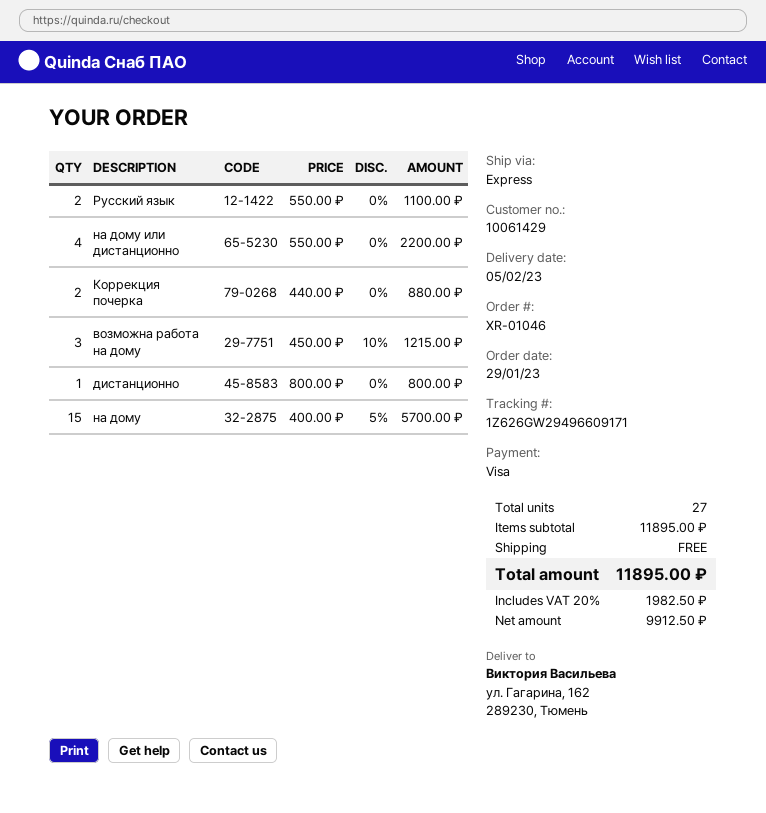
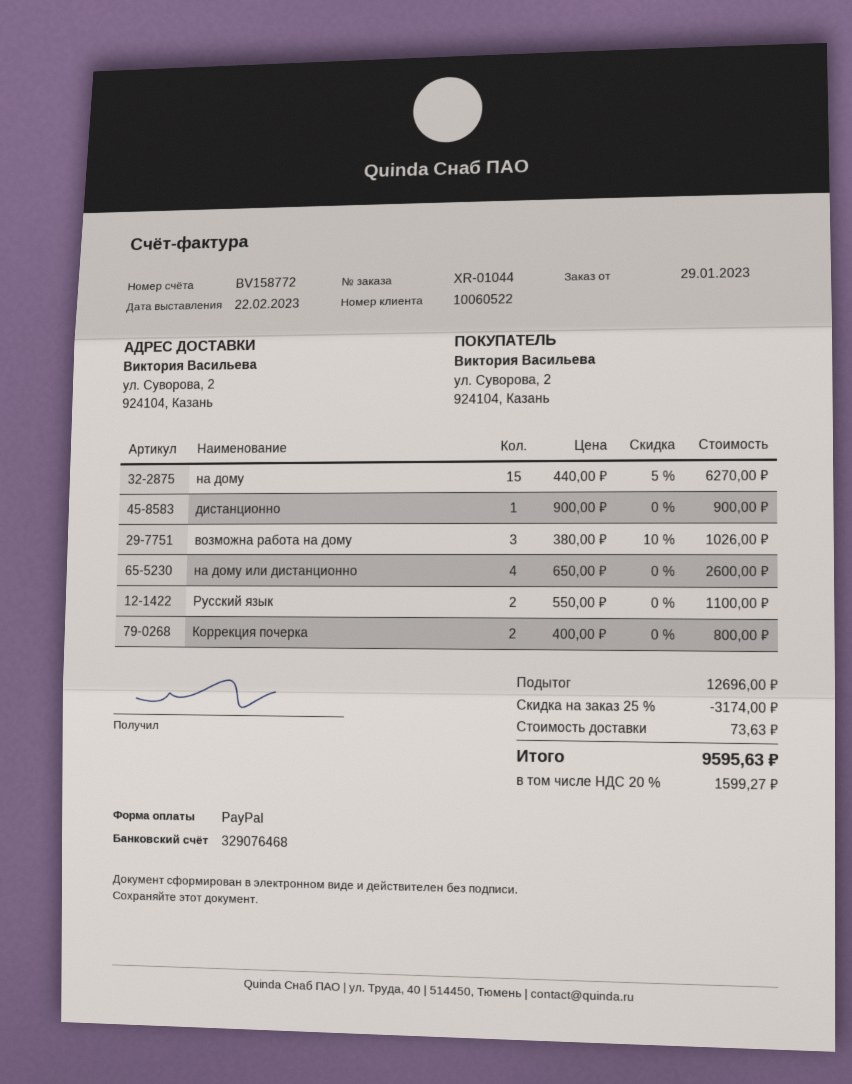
order number: XR-01046 -> XR-01044
customer number: 10061429 -> 10060522
payment method: Visa -> PayPal
ship to: ул. Гагарина, 162, 289230, Тюмень -> ул. Суворова, 2, 924104, Казань
на дому или дистанционно: 4 x 550.00 = 2200.00 -> 4 x 650.00 = 2600.00
Коррекция почерка: 2 x 440.00 = 880.00 -> 2 x 400.00 = 800.00
возможна работа на дому: 3 x 450.00 - 10% = 1215.00 -> 3 x 380.00 - 10% = 1026.00
дистанционно: 1 x 800.00 = 800.00 -> 1 x 900.00 = 900.00
на дому: 15 x 400.00 - 5% = 5700.00 -> 15 x 440.00 - 5% = 6270.00
subtotal: 11895.00 -> 12696.00
discount: none -> 25% = 3174.00
shipping: 0.00 -> 73.63
tax: 20% = 1982.50 -> 20% = 1599.27
total: 11895.00 -> 9595.63

